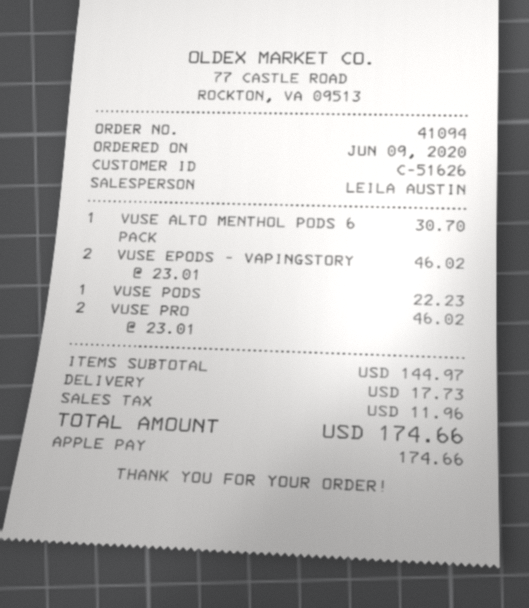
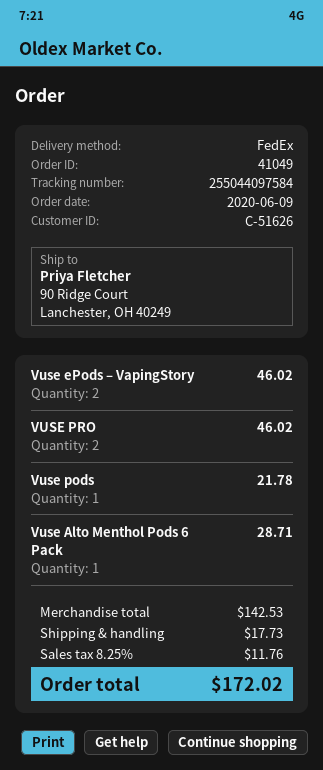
order number: 41094 -> 41049
VUSE ALTO MENTHOL PODS 6 PACK: 1 for 30.70 -> 1 for 28.71
VUSE PODS: 1 for 22.23 -> 1 for 21.78
subtotal: 144.97 -> 142.53
tax: 11.96 -> 11.76
total: 174.66 -> 172.02

